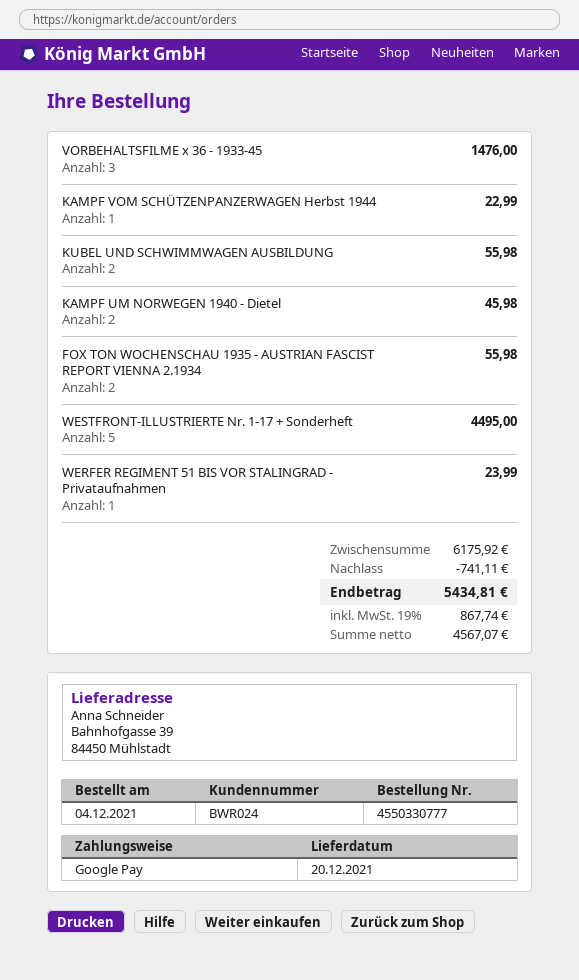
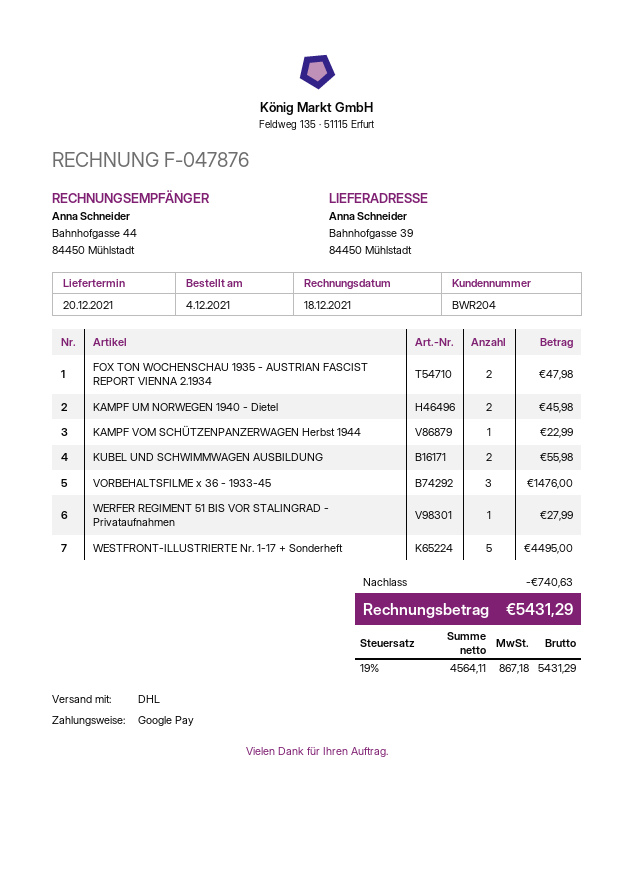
customer number: BWR024 -> BWR204
FOX TON WOCHENSCHAU 1935 - AUSTRIAN FASCIST REPORT VIENNA 2.1934: 2 for 55.98 -> 2 for 47.98
WERFER REGIMENT 51 BIS VOR STALINGRAD - Privataufnahmen: 1 for 23.99 -> 1 for 27.99
discount: 741.11 -> 740.63
net: 4567.07 -> 4564.11
tax: 19% = 867.74 -> 19% = 867.18
total: 5434.81 -> 5431.29

